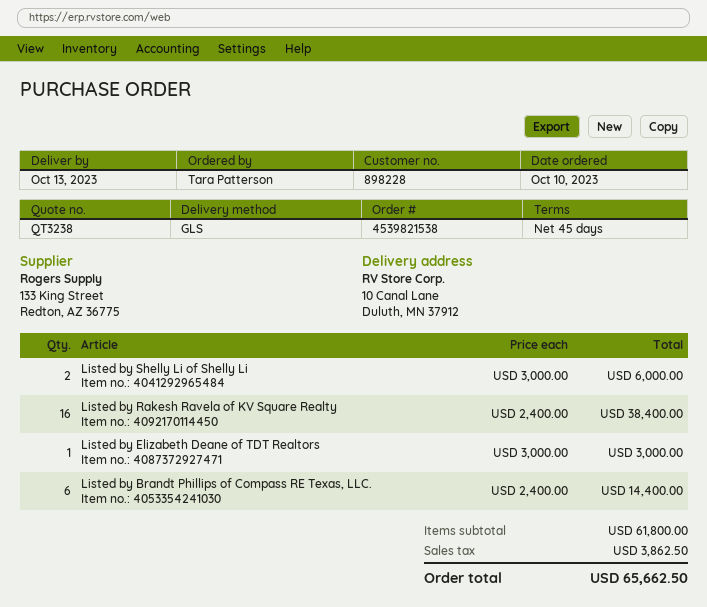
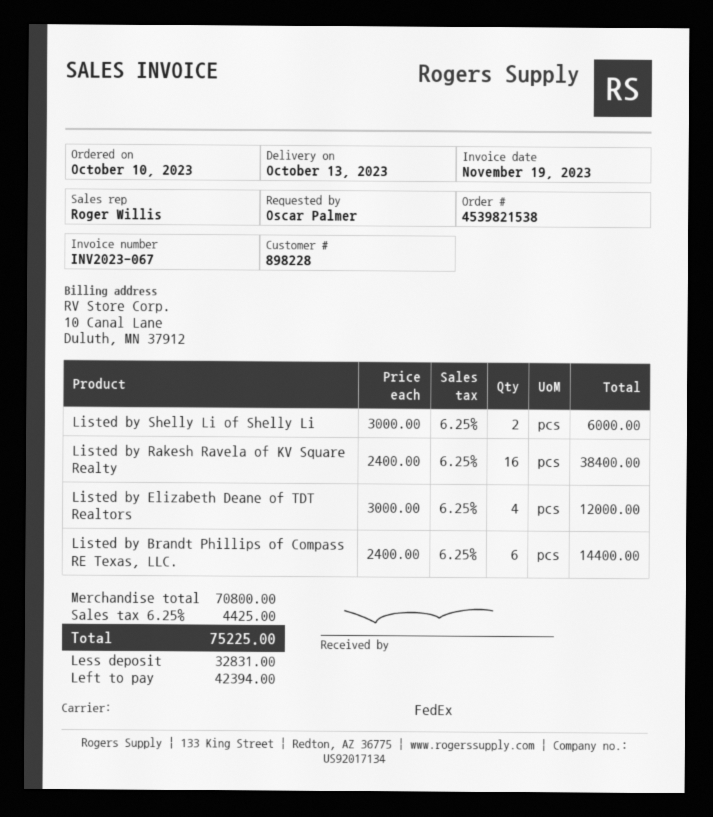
ordered by: Tara Patterson -> Oscar Palmer
shipping method: GLS -> FedEx
Listed by Elizabeth Deane of TDT Realtors: 1 x 3000.00 = 3000.00 -> 4 x 3000.00 = 12000.00
subtotal: 61800.00 -> 70800.00
tax: 3862.50 -> 4425.00
total: 65662.50 -> 75225.00

